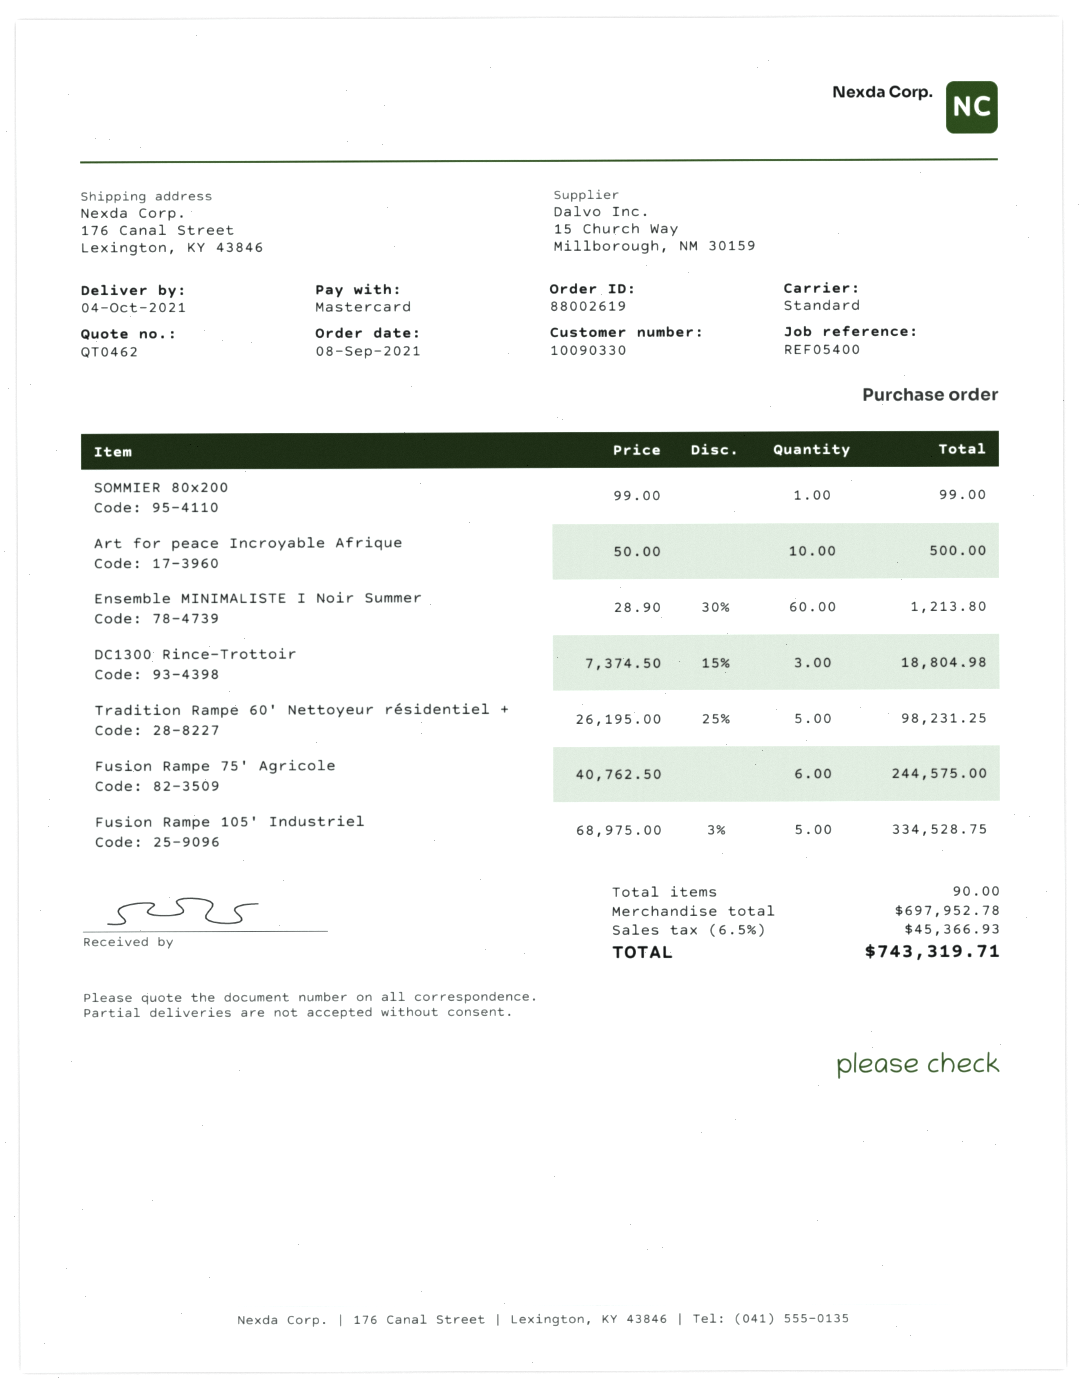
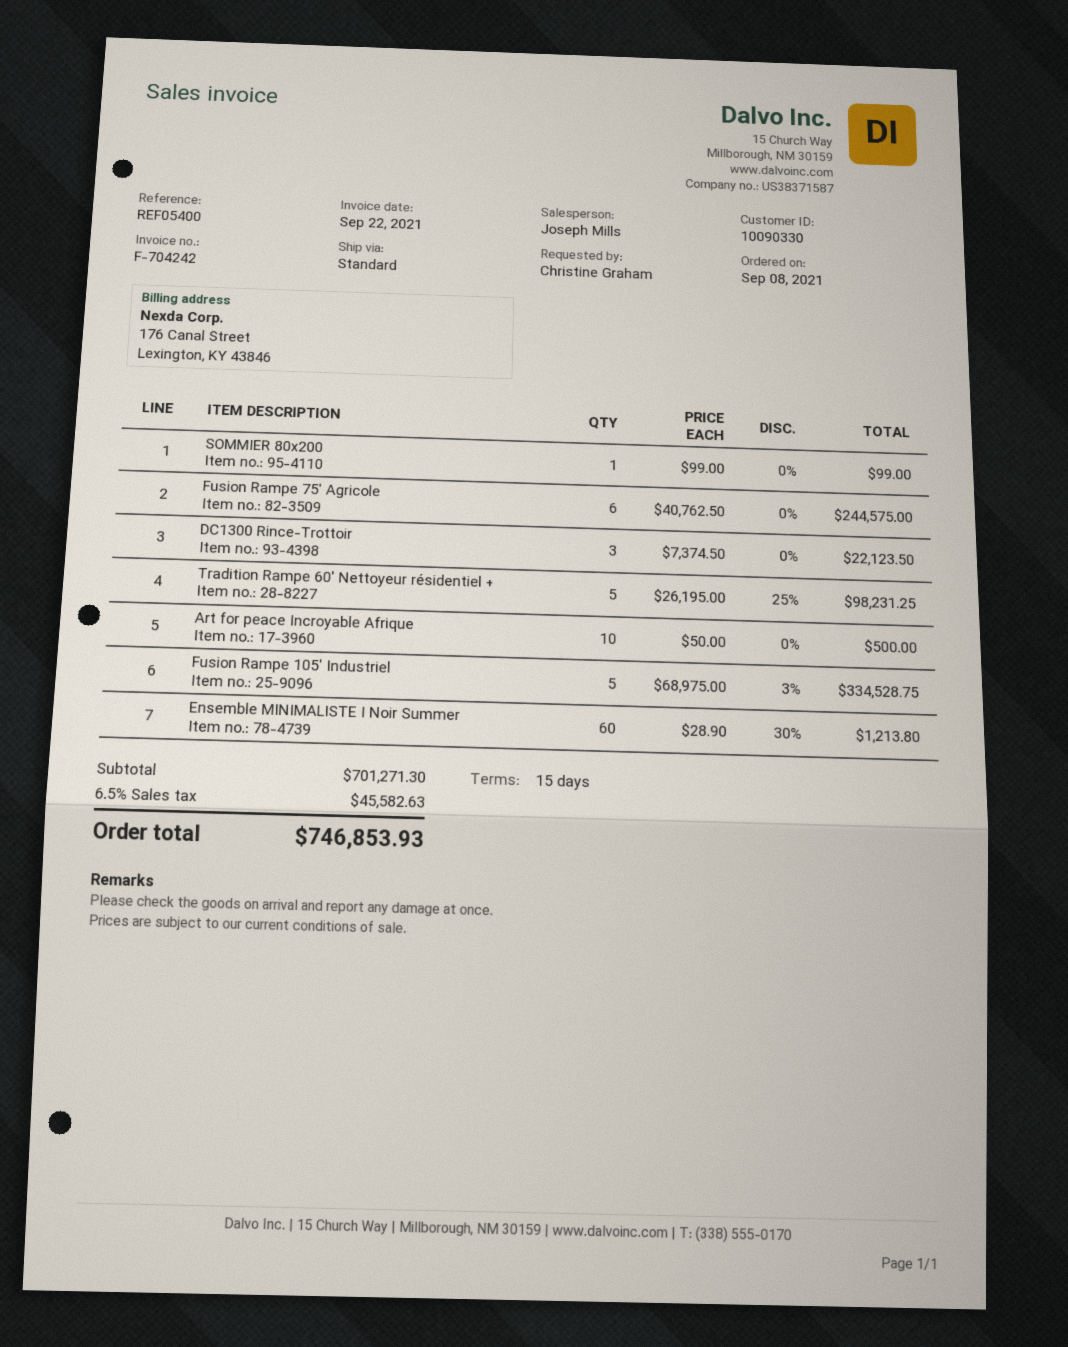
DC1300 Rince-Trottoir: 3 x 7374.50 - 15% = 18804.98 -> 3 x 7374.50 = 22123.50
subtotal: 697952.78 -> 701271.30
tax: 6.5% = 45366.93 -> 6.5% = 45582.63
total: 743319.71 -> 746853.93

